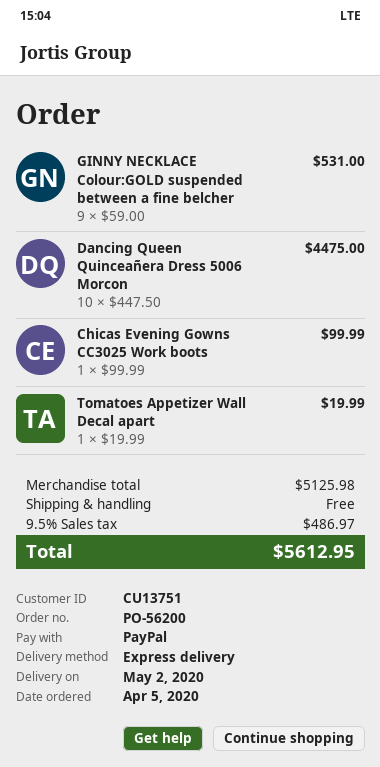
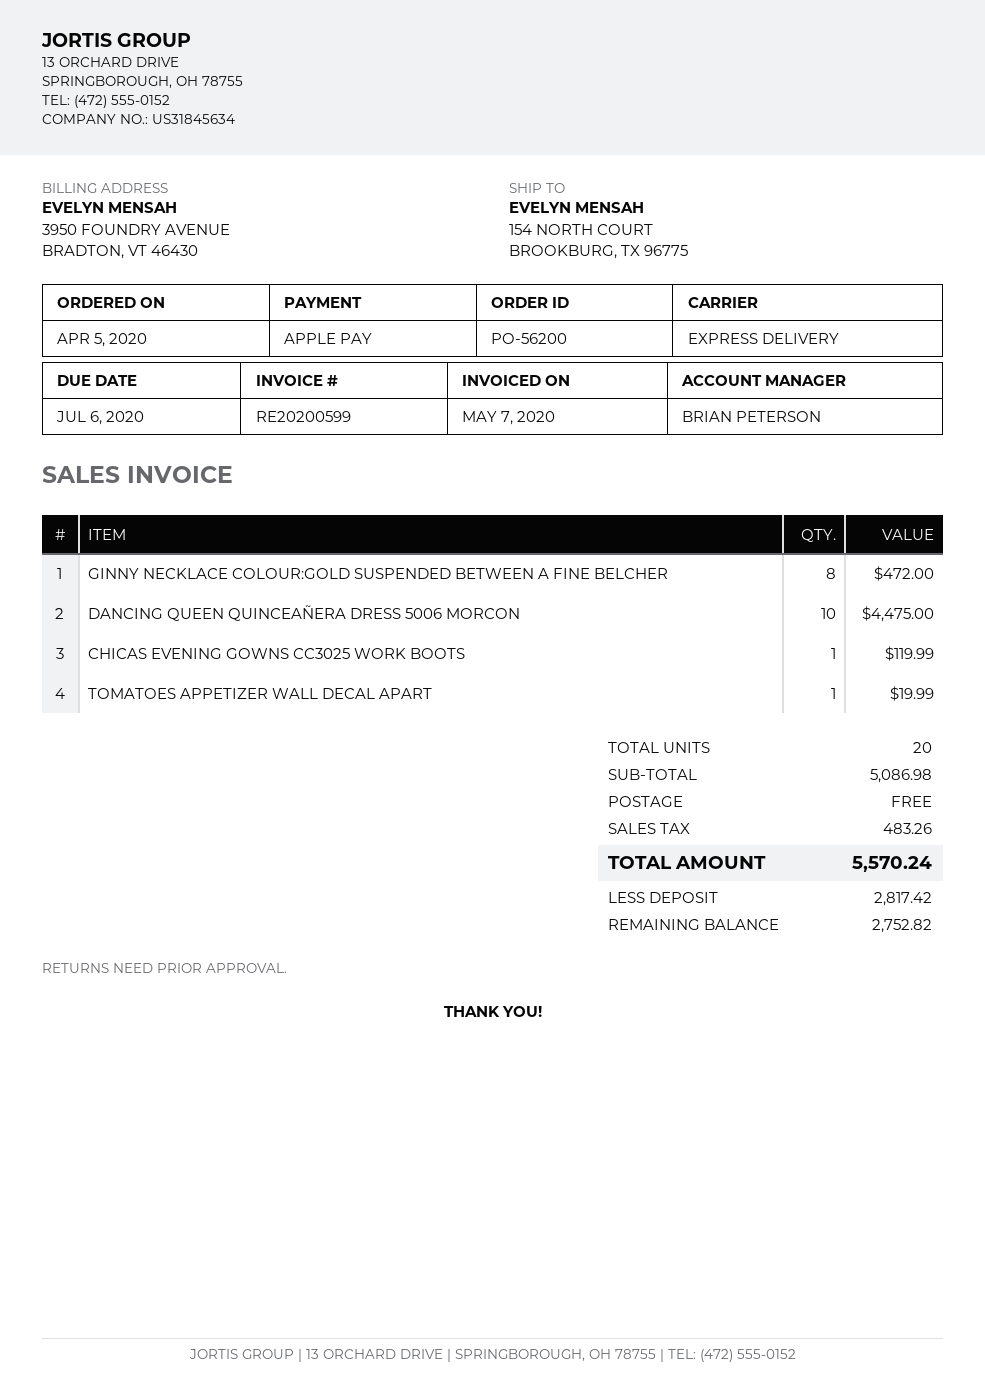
payment method: PayPal -> Apple Pay
GINNY NECKLACE Colour:GOLD suspended between a fine belcher: 9 for 531.00 -> 8 for 472.00
Chicas Evening Gowns CC3025 Work boots: 1 for 99.99 -> 1 for 119.99
subtotal: 5125.98 -> 5086.98
tax: 486.97 -> 483.26
total: 5612.95 -> 5570.24

